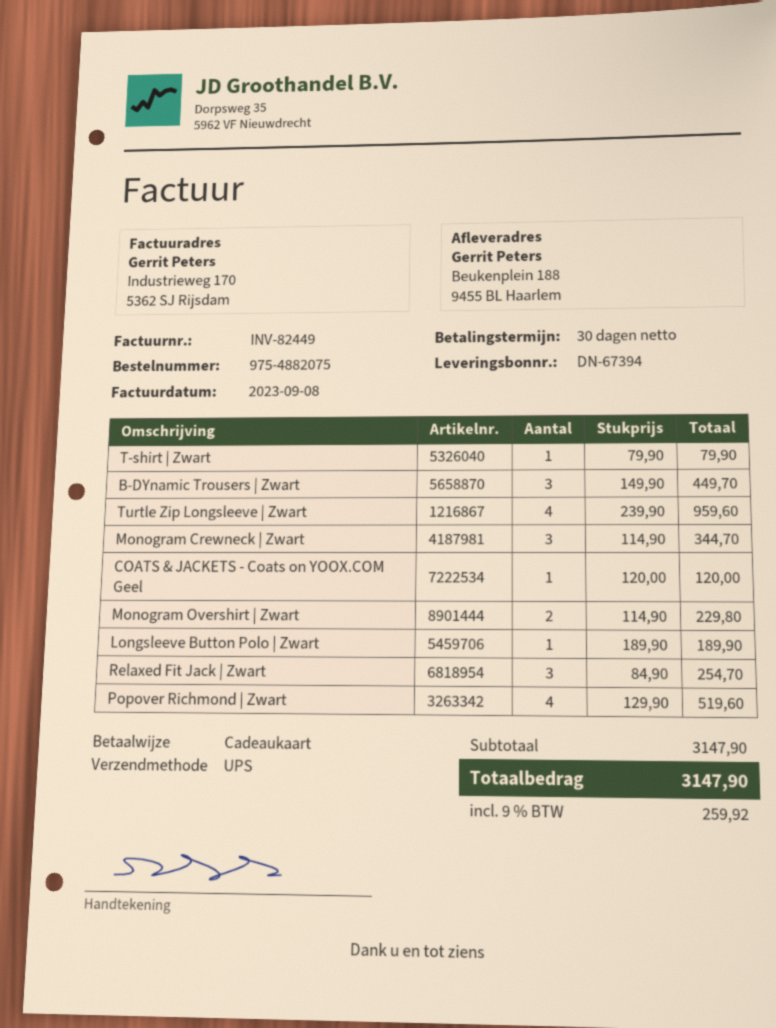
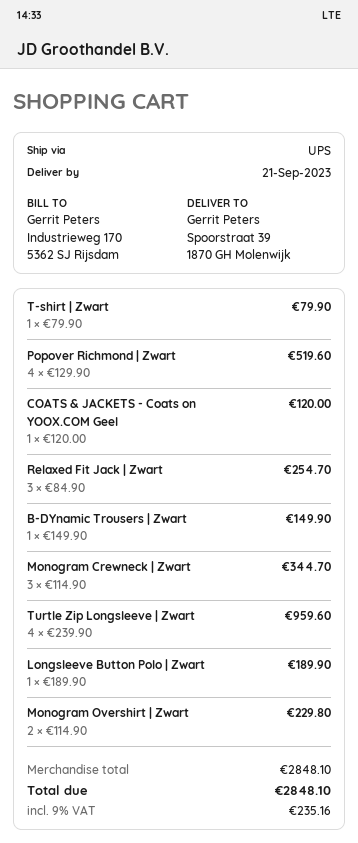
ship to: Beukenplein 188, 9455 BL Haarlem -> Spoorstraat 39, 1870 GH Molenwijk
B-DYnamic Trousers | Zwart: 3 x 149.90 = 449.70 -> 1 x 149.90 = 149.90
subtotal: 3147.90 -> 2848.10
tax: 9% = 259.92 -> 9% = 235.16
total: 3147.90 -> 2848.10

